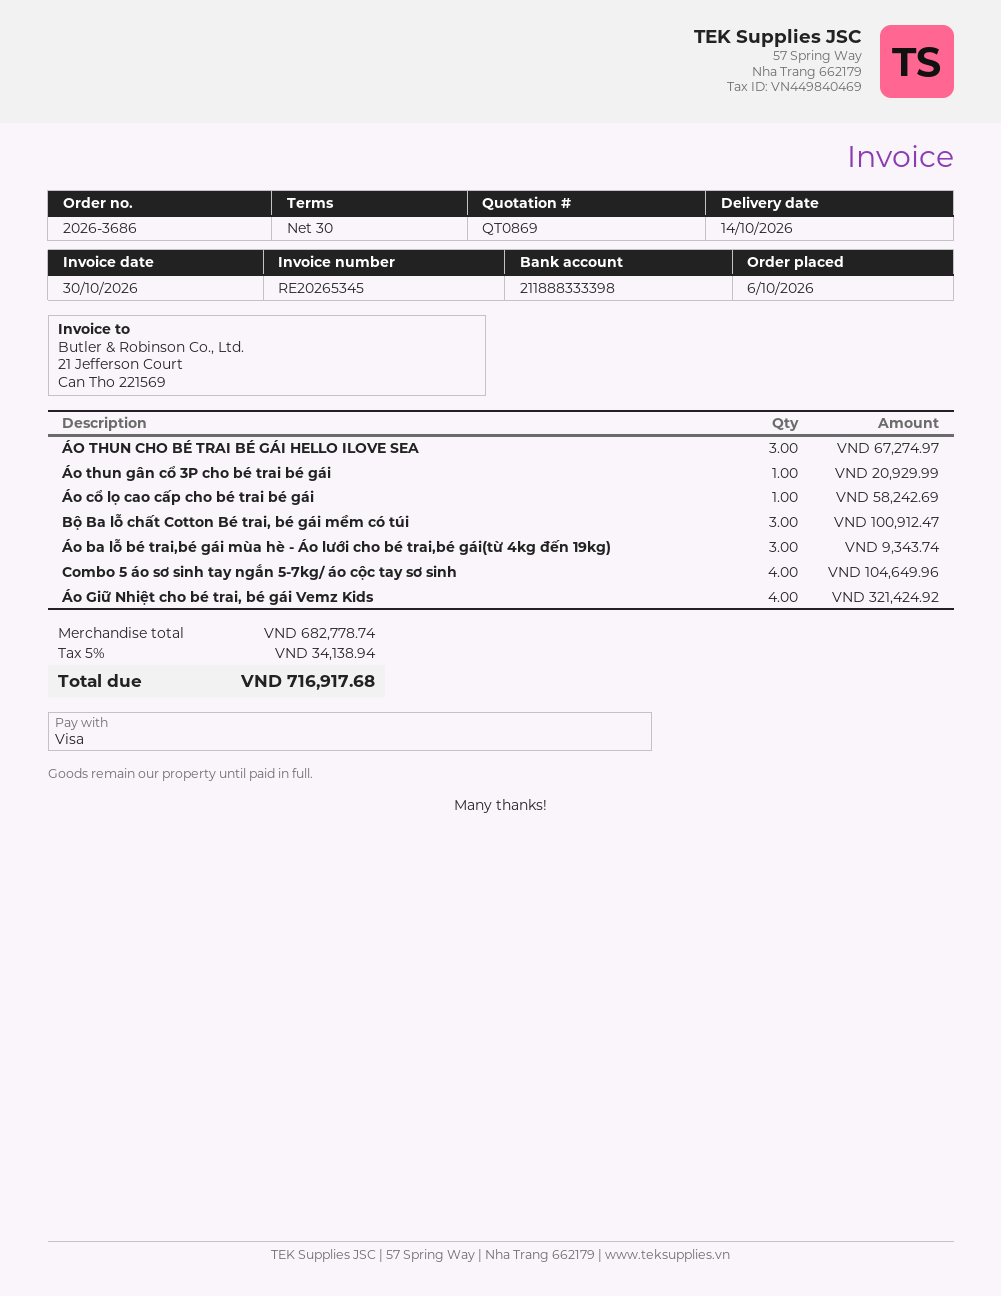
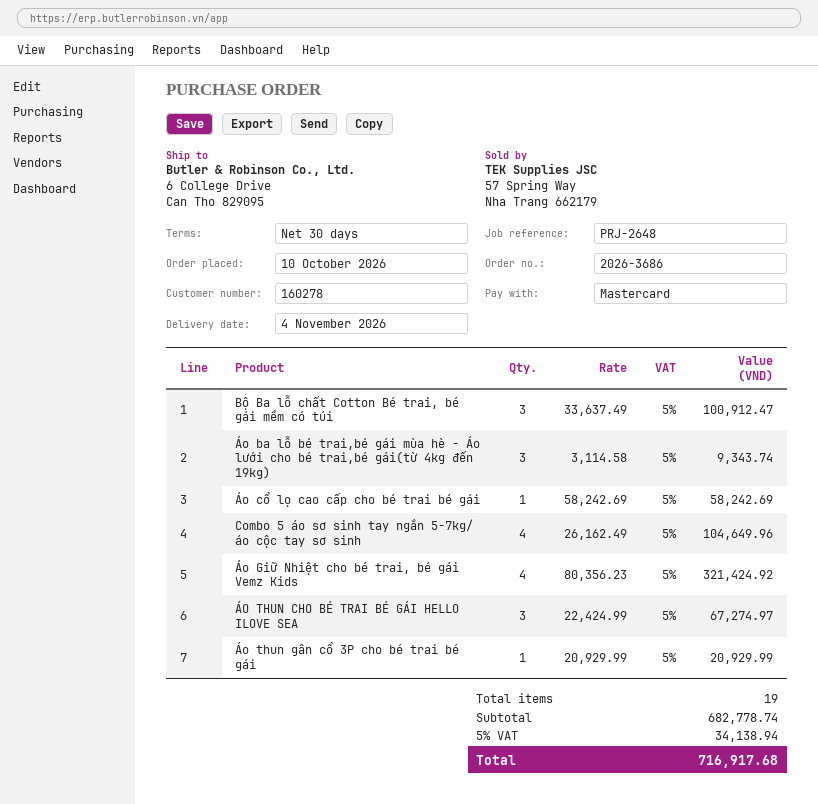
order date: 2026-10-06 -> 2026-10-10
delivery date: 2026-10-14 -> 2026-11-04
payment method: Visa -> Mastercard

